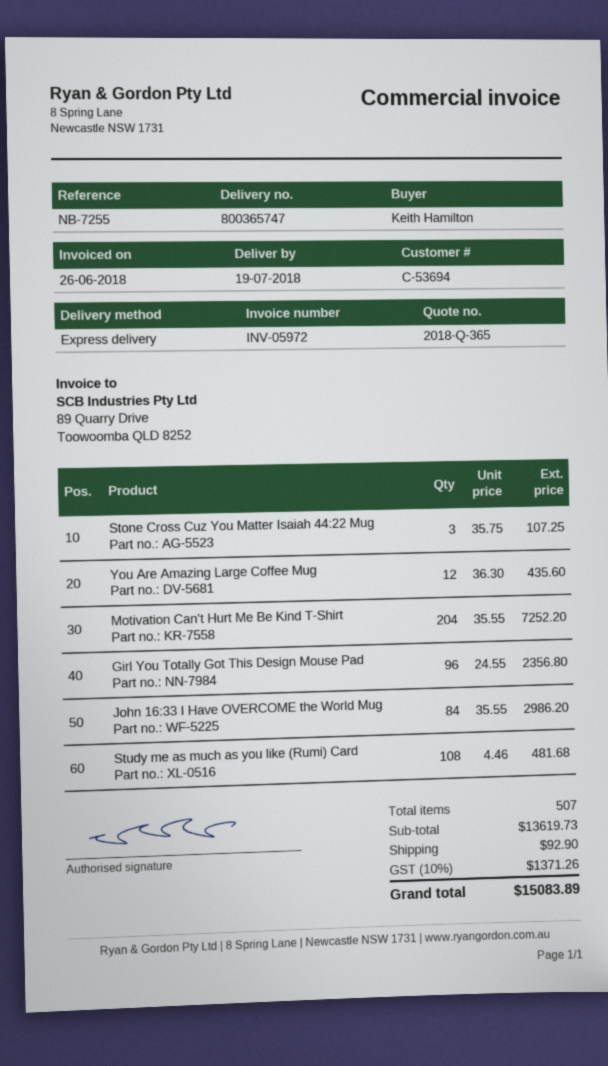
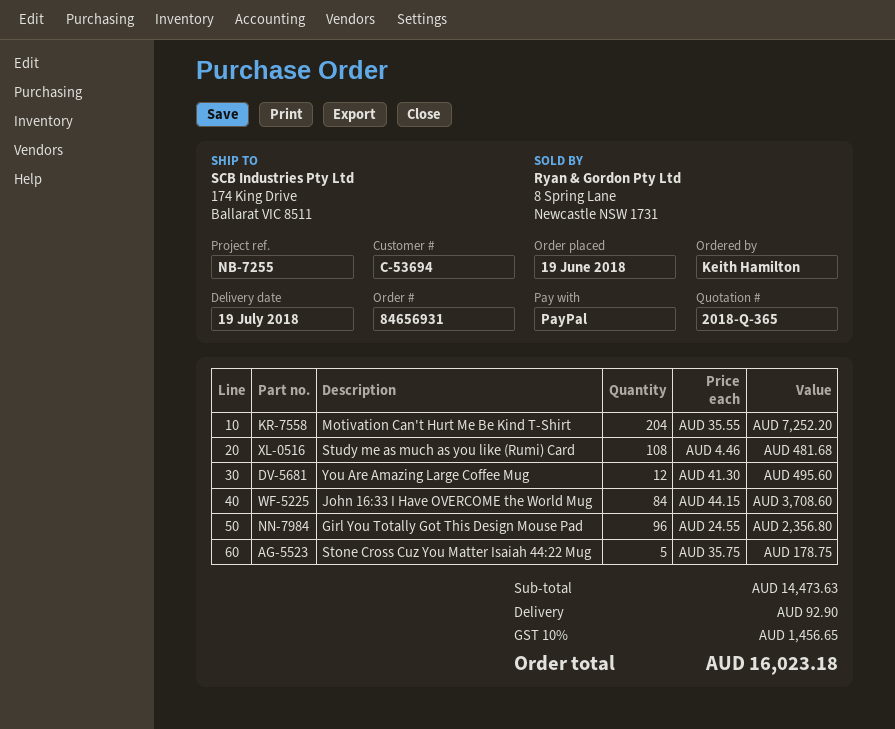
Stone Cross Cuz You Matter Isaiah 44:22 Mug: 3 x 35.75 = 107.25 -> 5 x 35.75 = 178.75
You Are Amazing Large Coffee Mug: 12 x 36.30 = 435.60 -> 12 x 41.30 = 495.60
John 16:33 I Have OVERCOME the World Mug: 84 x 35.55 = 2986.20 -> 84 x 44.15 = 3708.60
subtotal: 13619.73 -> 14473.63
tax: 10% = 1371.26 -> 10% = 1456.65
total: 15083.89 -> 16023.18

